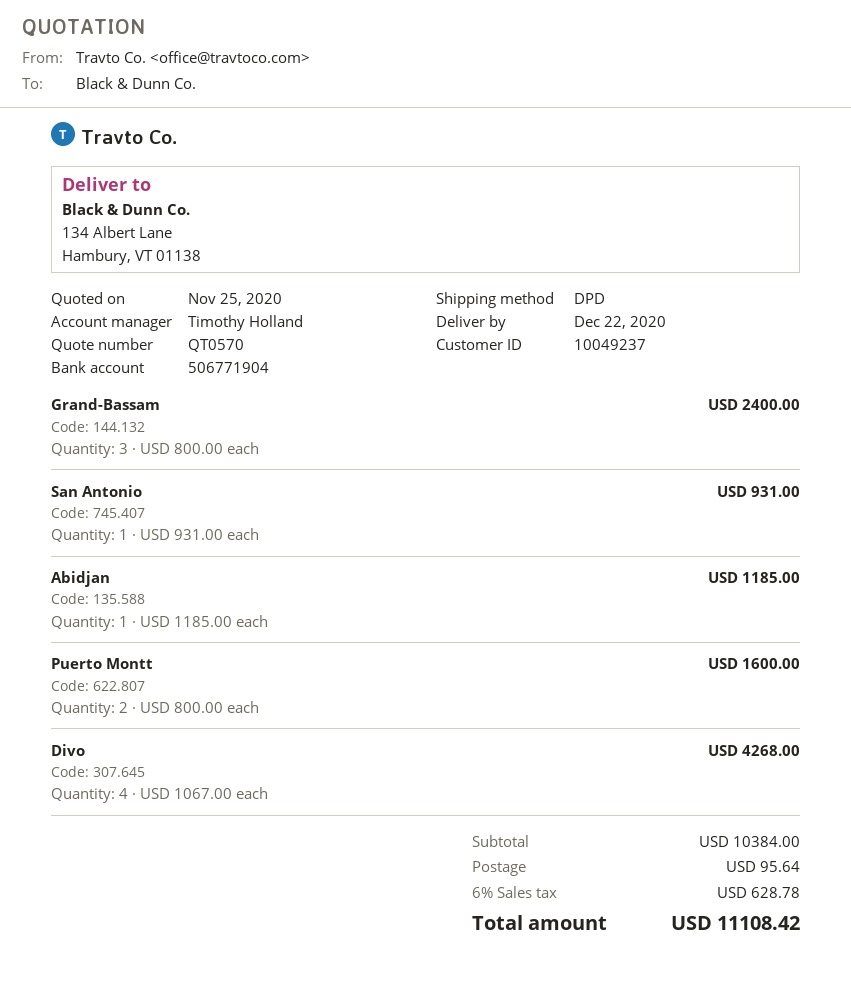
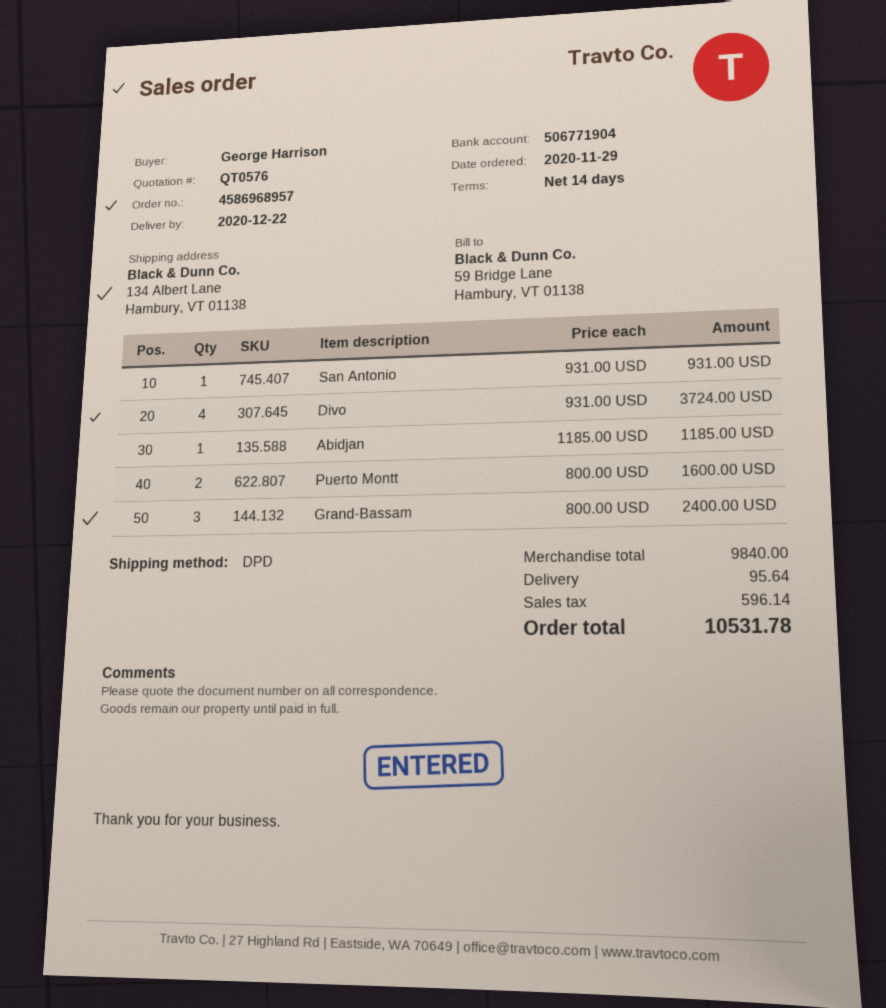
quote number: QT0570 -> QT0576
Divo: 4 x 1067.00 = 4268.00 -> 4 x 931.00 = 3724.00
subtotal: 10384.00 -> 9840.00
tax: 628.78 -> 596.14
total: 11108.42 -> 10531.78

